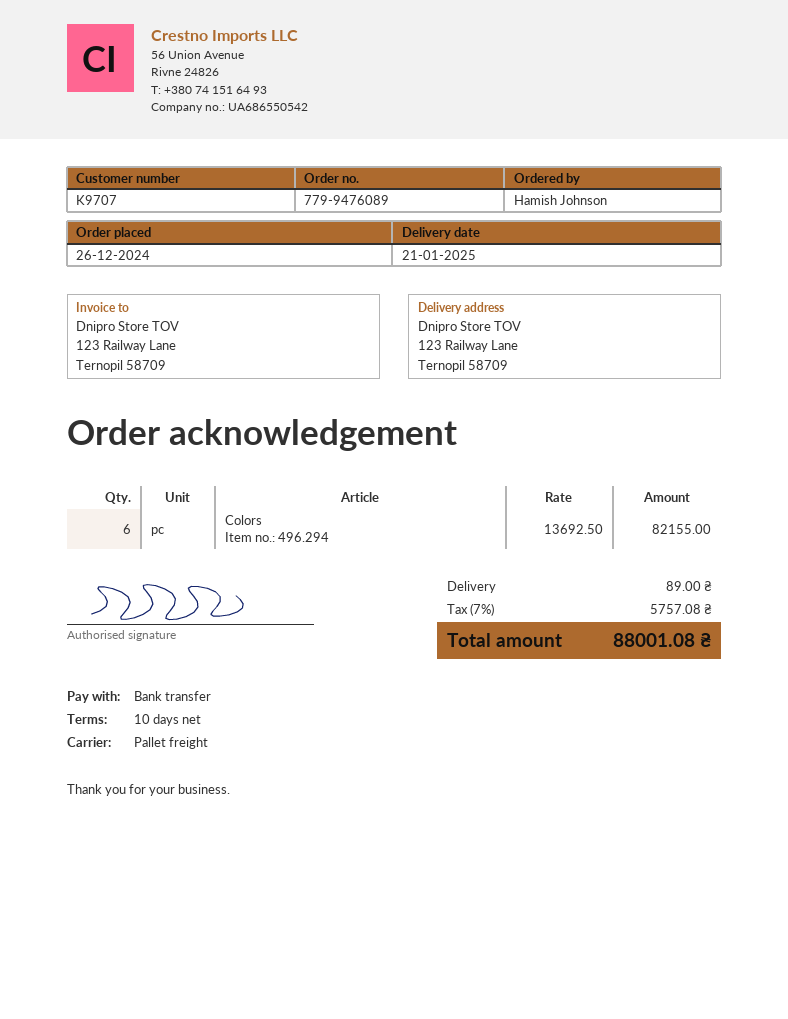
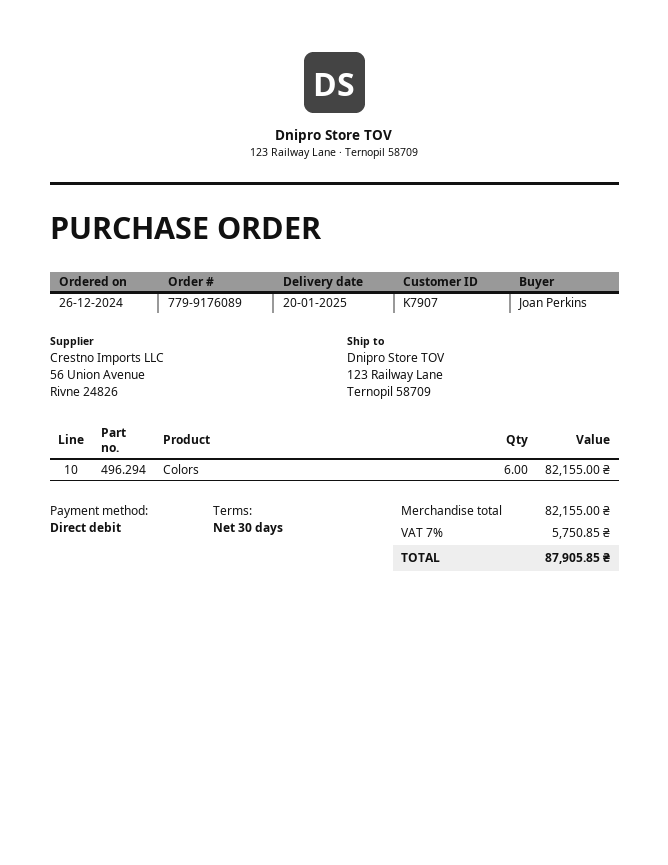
order number: 779-9476089 -> 779-9176089
delivery date: 2025-01-21 -> 2025-01-20
payment terms: 10 days -> 30 days
customer number: K9707 -> K7907
ordered by: Hamish Johnson -> Joan Perkins
payment method: bank transfer -> direct debit
shipping: 89.00 -> none
tax: 7% = 5757.08 -> 7% = 5750.85
total: 88001.08 -> 87905.85

